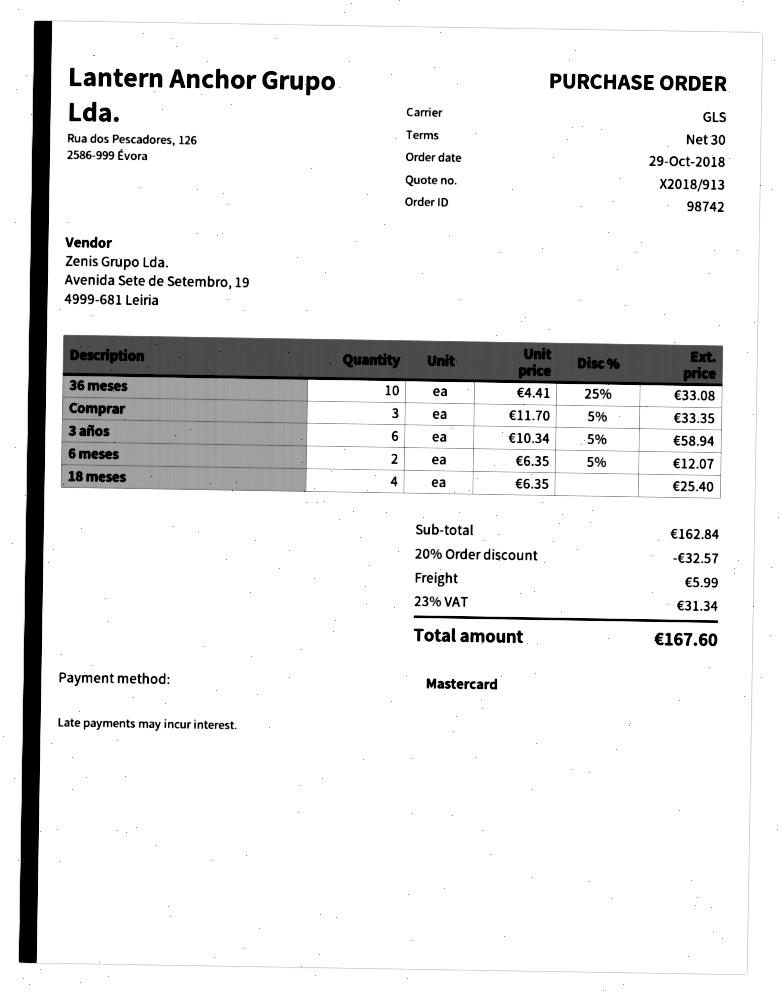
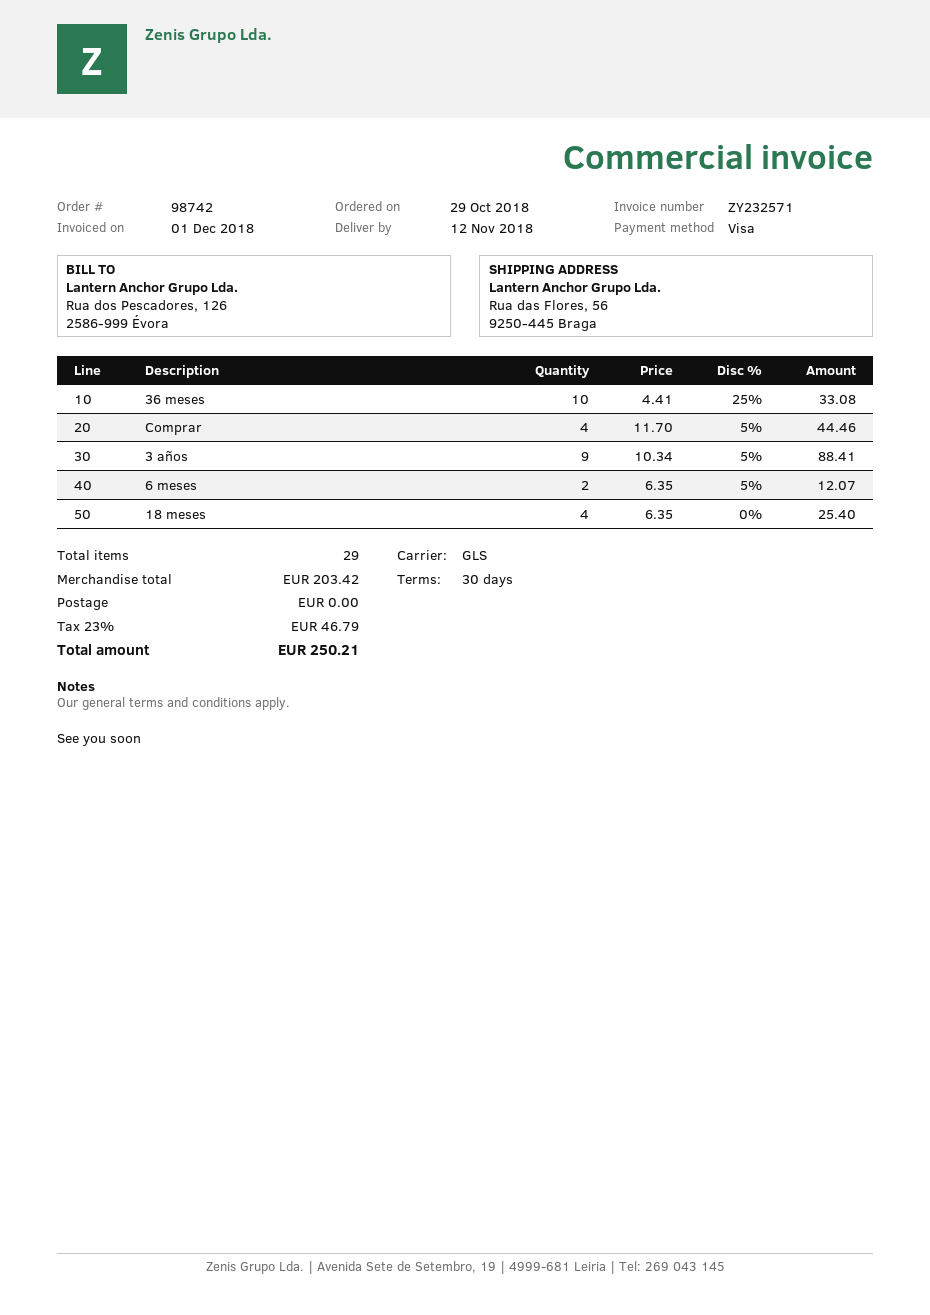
payment method: Mastercard -> Visa
Comprar: 3 x 11.70 - 5% = 33.35 -> 4 x 11.70 - 5% = 44.46
3 años: 6 x 10.34 - 5% = 58.94 -> 9 x 10.34 - 5% = 88.41
subtotal: 162.84 -> 203.42
discount: 20% = 32.57 -> none
shipping: 5.99 -> 0.00
tax: 23% = 31.34 -> 23% = 46.79
total: 167.60 -> 250.21

